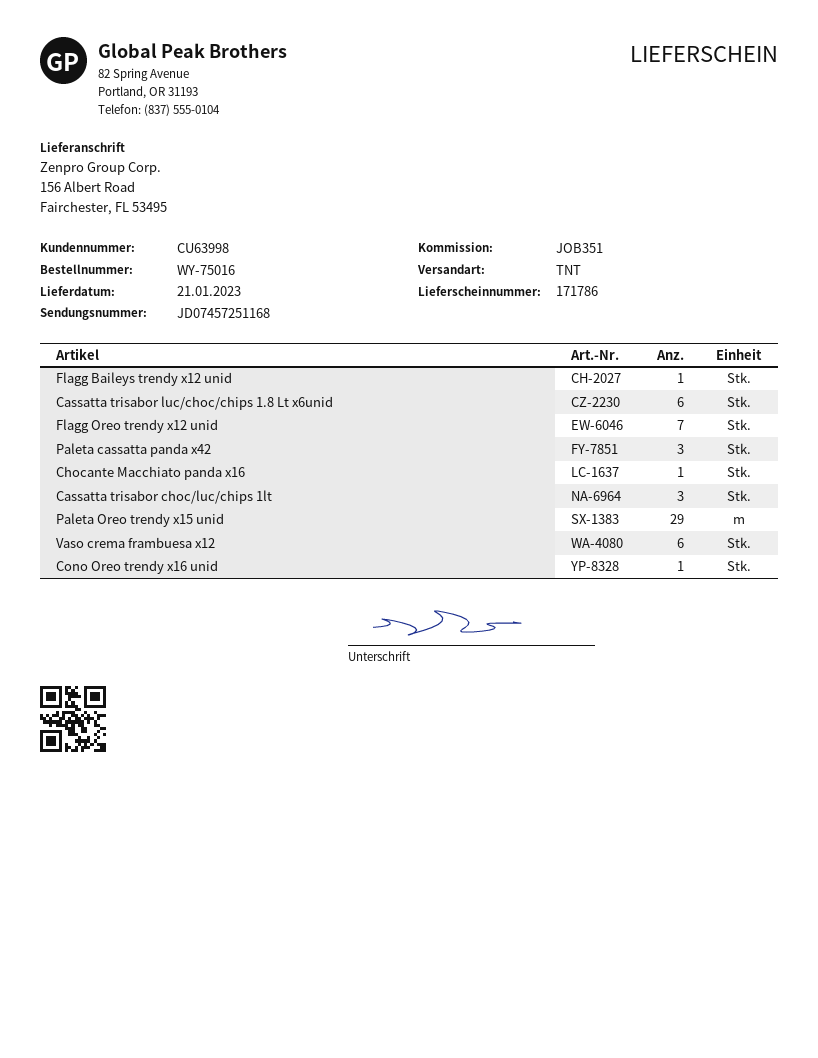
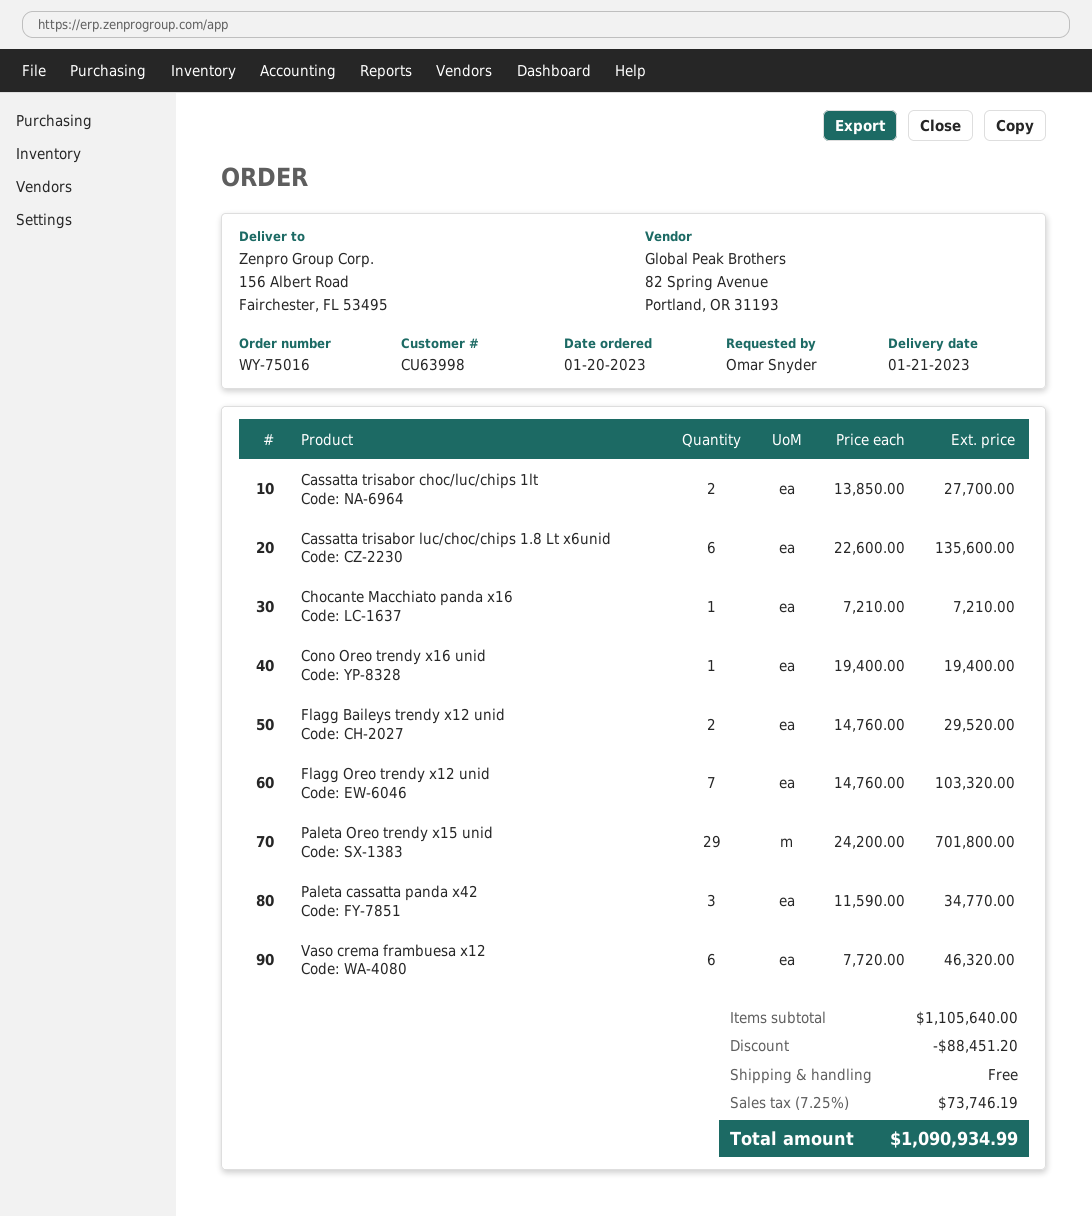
Flagg Baileys trendy x12 unid: 1 -> 2
Cassatta trisabor choc/luc/chips 1lt: 3 -> 2

